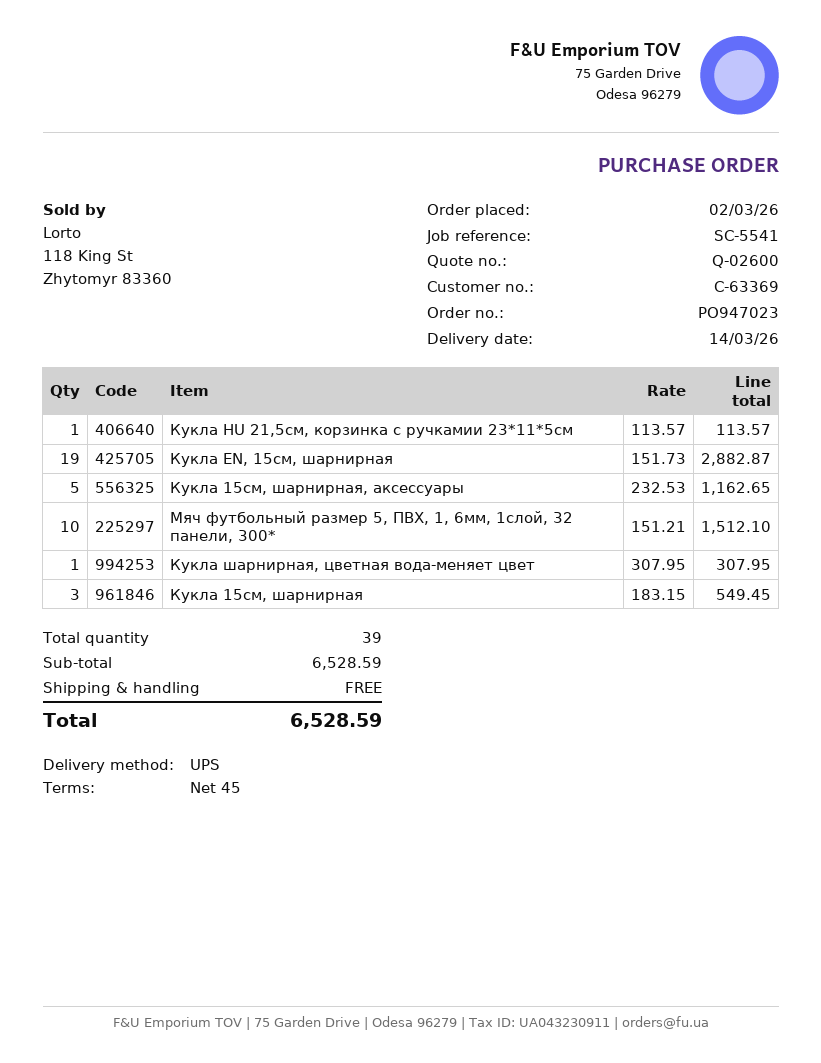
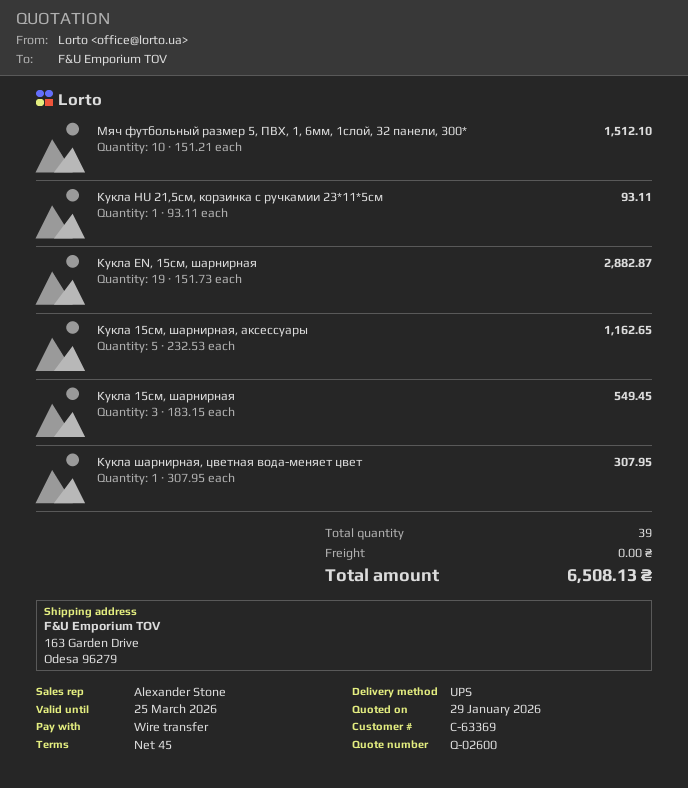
Кукла HU 21,5см, корзинка с ручкамии 23*11*5см: 1 x 113.57 = 113.57 -> 1 x 93.11 = 93.11
total: 6528.59 -> 6508.13

